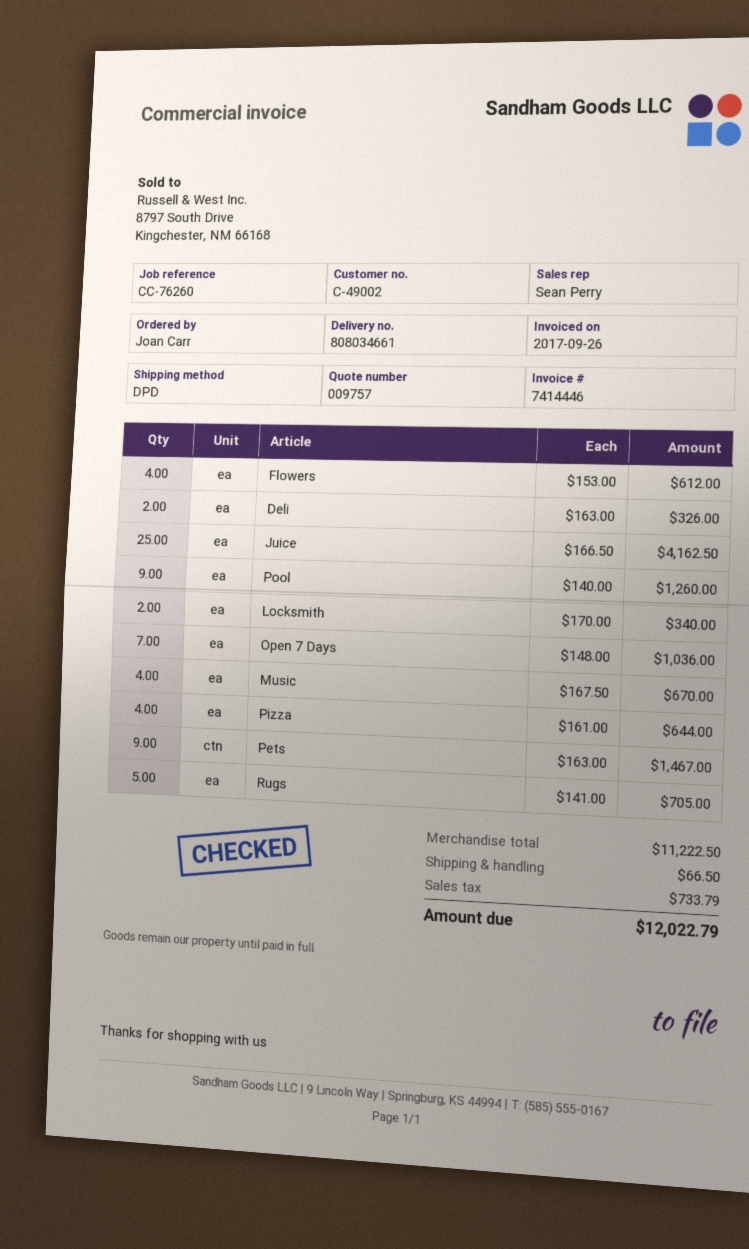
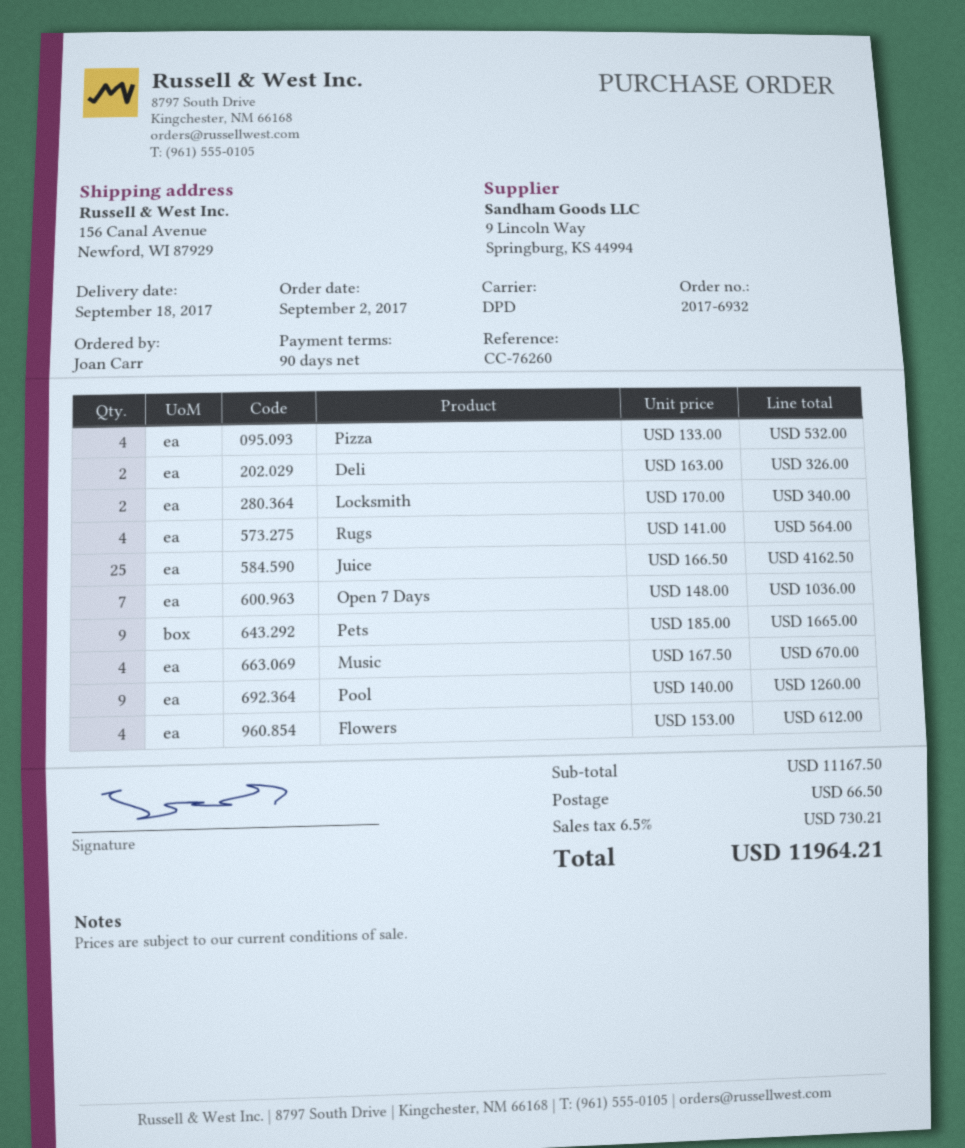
Pizza: 4 x 161.00 = 644.00 -> 4 x 133.00 = 532.00
Pets: 9 x 163.00 = 1467.00 -> 9 x 185.00 = 1665.00
Rugs: 5 x 141.00 = 705.00 -> 4 x 141.00 = 564.00
subtotal: 11222.50 -> 11167.50
tax: 733.79 -> 730.21
total: 12022.79 -> 11964.21

